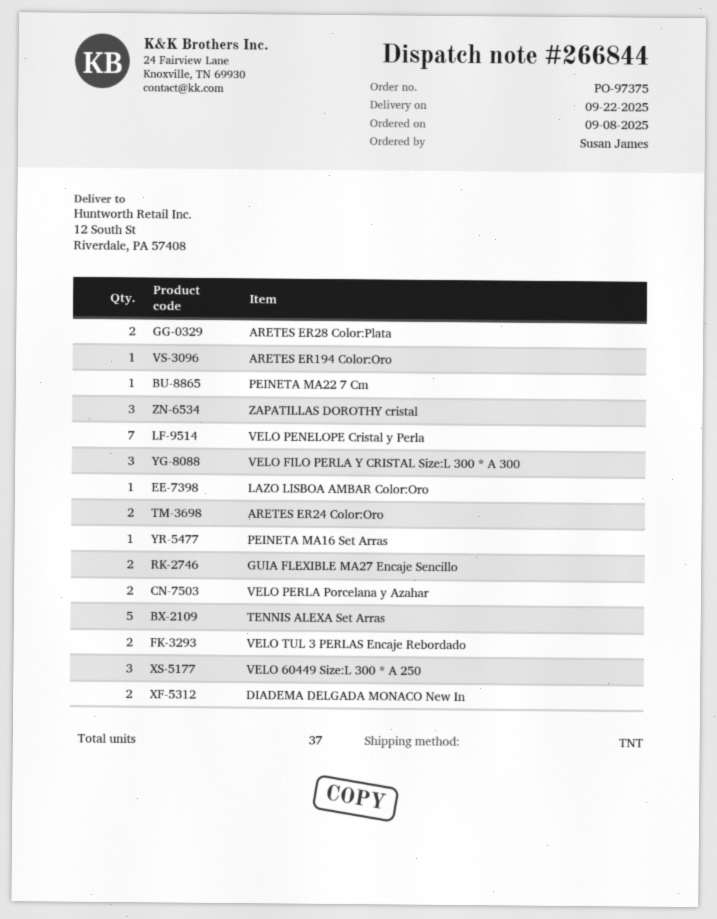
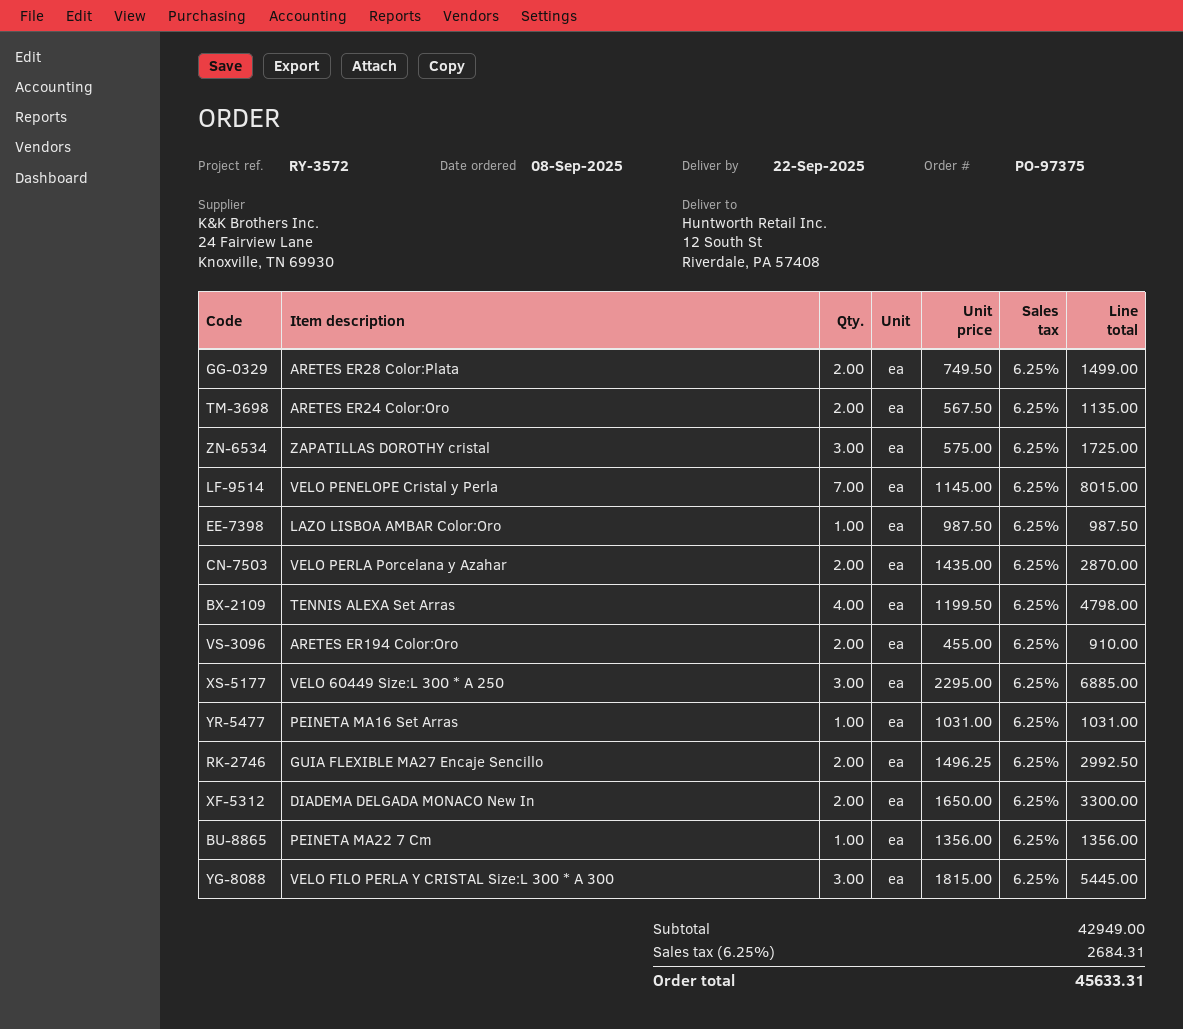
ARETES ER194 Color:Oro: 1 -> 2
TENNIS ALEXA Set Arras: 5 -> 4
VELO TUL 3 PERLAS Encaje Rebordado: 2 -> none

